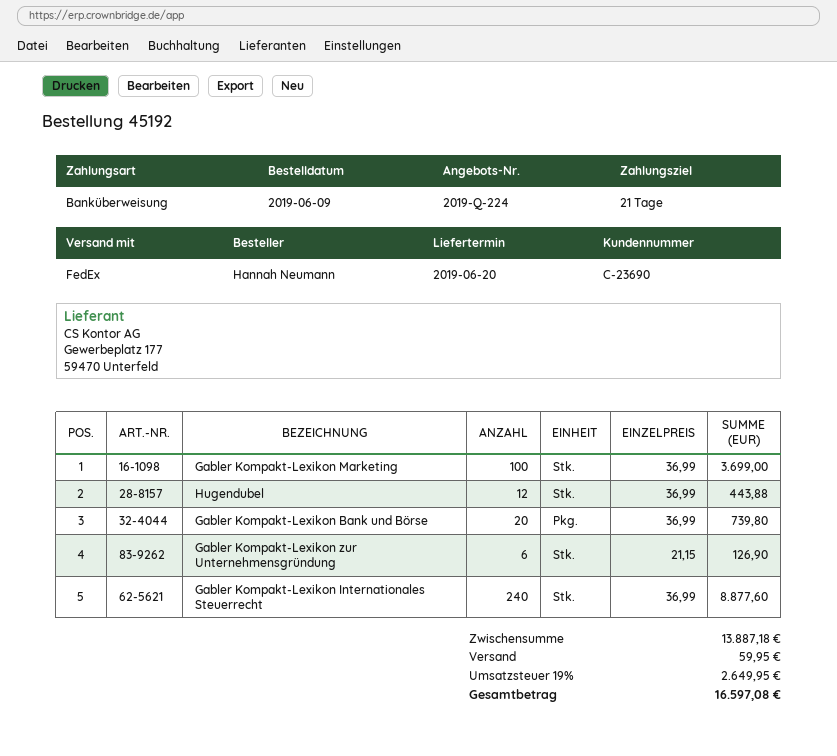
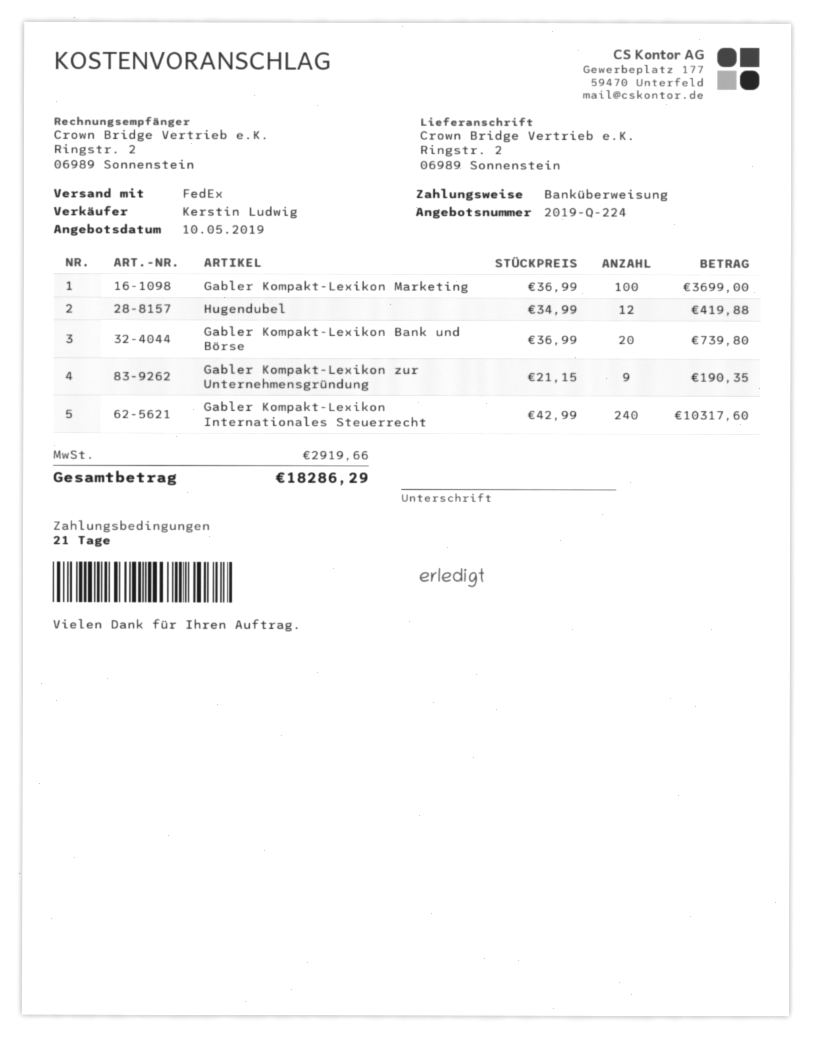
Hugendubel: 12 x 36.99 = 443.88 -> 12 x 34.99 = 419.88
Gabler Kompakt-Lexikon zur Unternehmensgründung: 6 x 21.15 = 126.90 -> 9 x 21.15 = 190.35
Gabler Kompakt-Lexikon Internationales Steuerrecht: 240 x 36.99 = 8877.60 -> 240 x 42.99 = 10317.60
shipping: 59.95 -> none
tax: 2649.95 -> 2919.66
total: 16597.08 -> 18286.29

